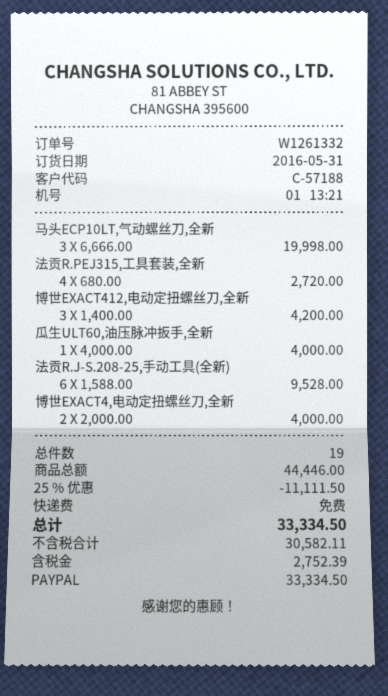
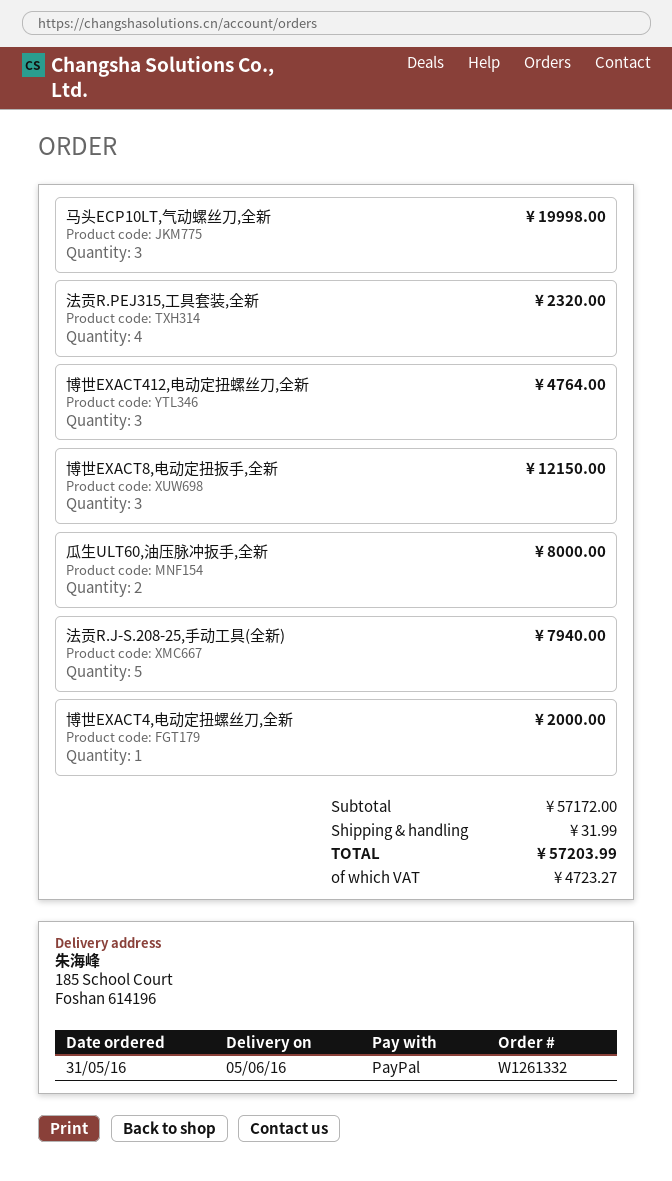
法贡R.PEJ315,工具套装,全新: 4 for 2720.00 -> 4 for 2320.00
博世EXACT412,电动定扭螺丝刀,全新: 3 for 4200.00 -> 3 for 4764.00
瓜生ULT60,油压脉冲扳手,全新: 1 for 4000.00 -> 2 for 8000.00
法贡R.J-S.208-25,手动工具(全新): 6 for 9528.00 -> 5 for 7940.00
博世EXACT4,电动定扭螺丝刀,全新: 2 for 4000.00 -> 1 for 2000.00
博世EXACT8,电动定扭扳手,全新: none -> 3 for 12150.00
subtotal: 44446.00 -> 57172.00
discount: 25% = 11111.50 -> none
shipping: 0.00 -> 31.99
tax: 2752.39 -> 4723.27
total: 33334.50 -> 57203.99

